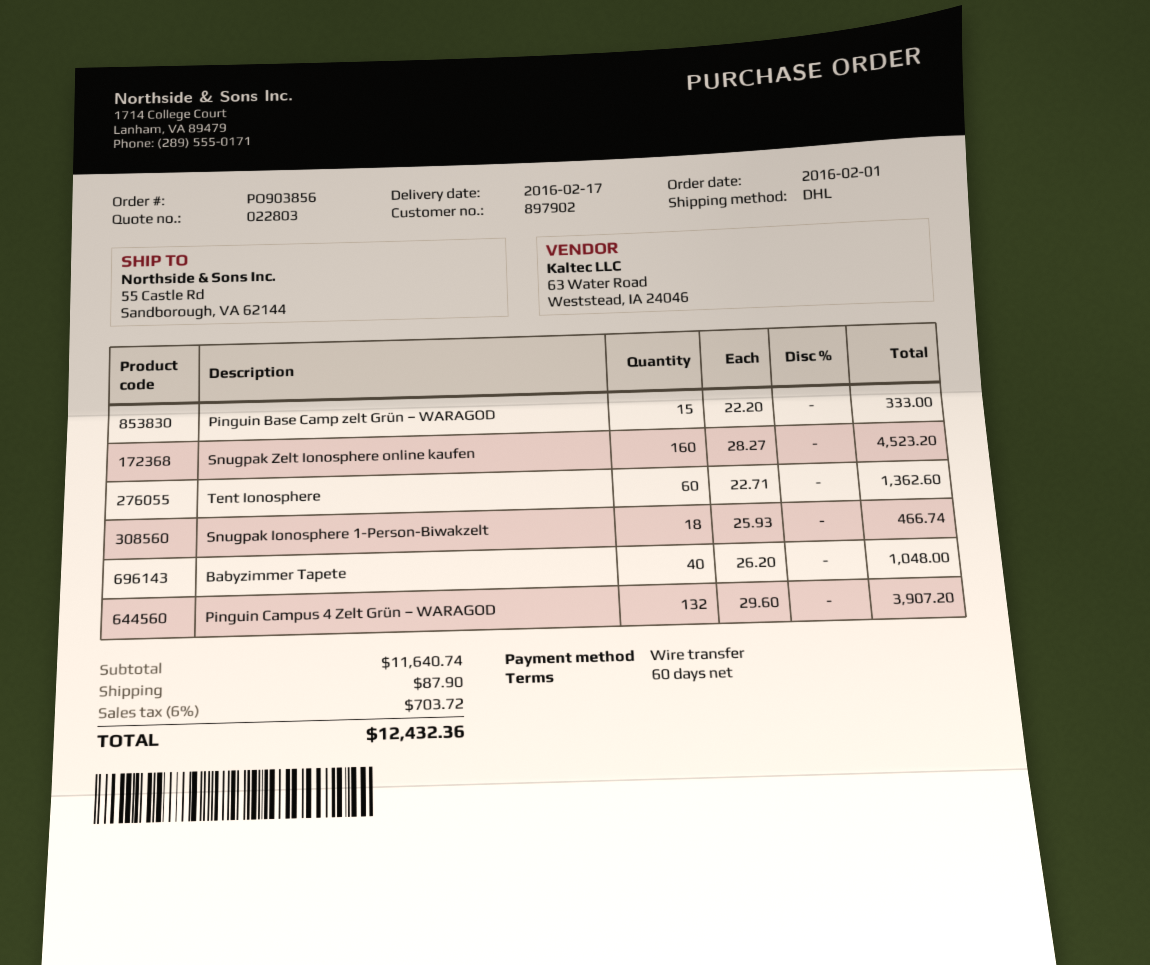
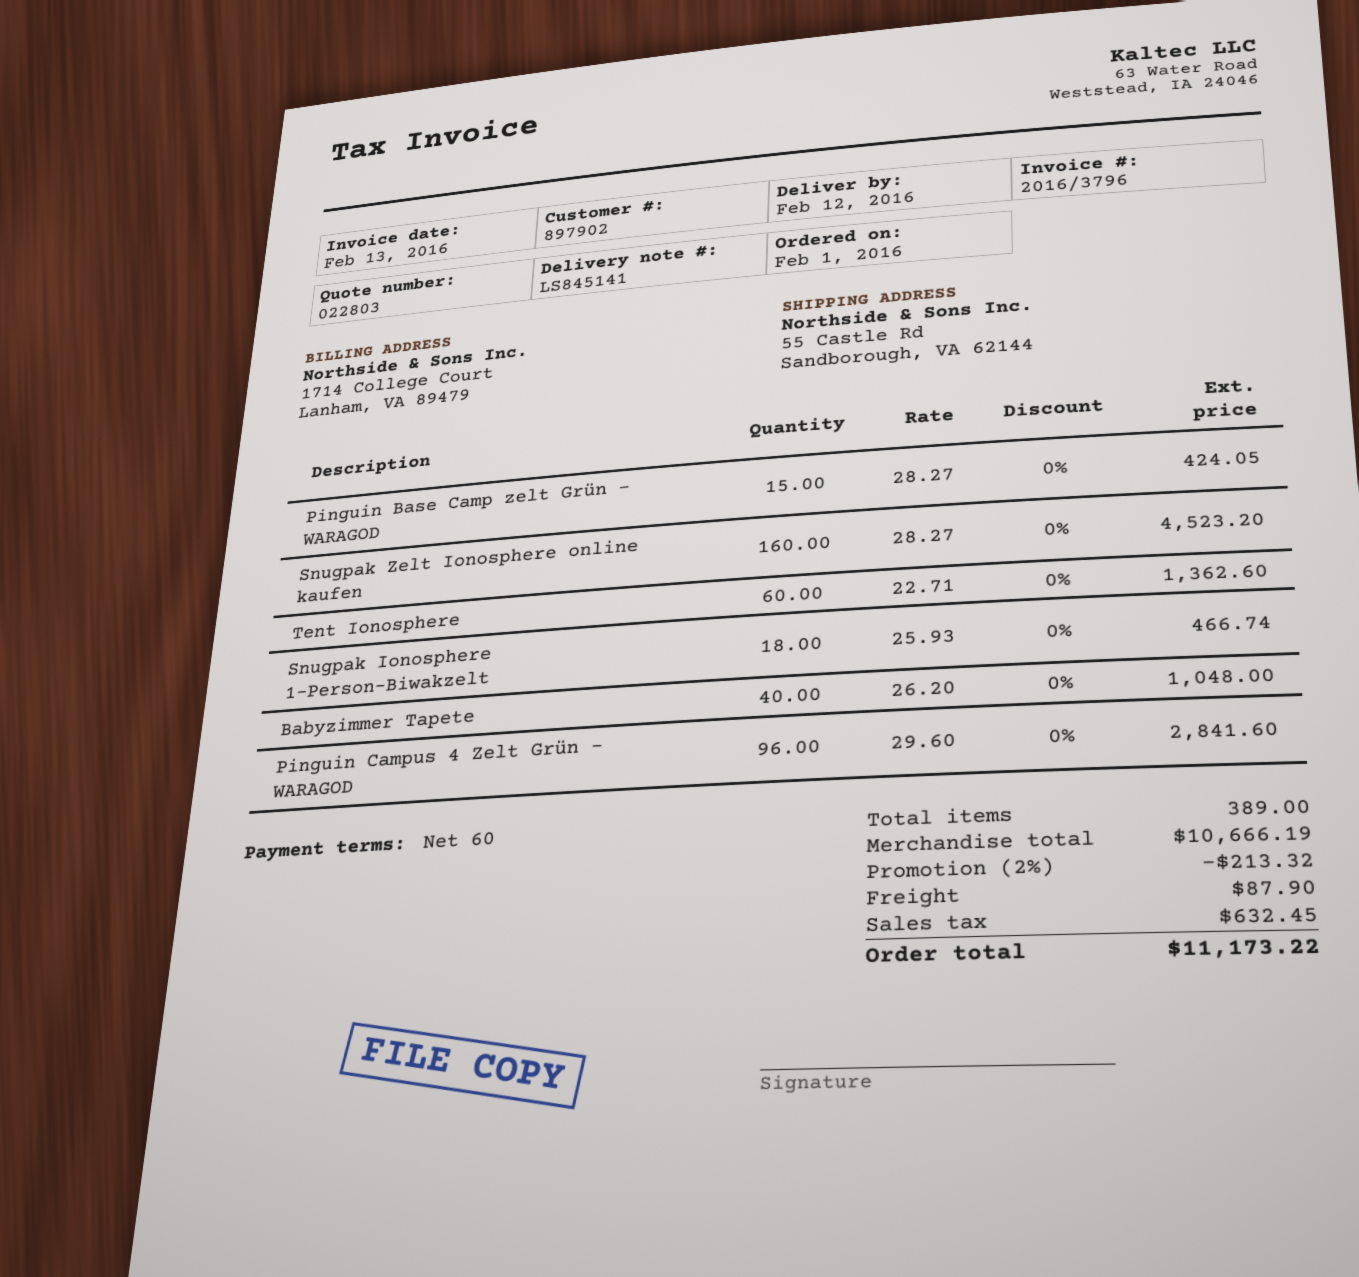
delivery date: 2016-02-17 -> 2016-02-12
Pinguin Base Camp zelt Grün – WARAGOD: 15 x 22.20 = 333.00 -> 15 x 28.27 = 424.05
Pinguin Campus 4 Zelt Grün – WARAGOD: 132 x 29.60 = 3907.20 -> 96 x 29.60 = 2841.60
subtotal: 11640.74 -> 10666.19
discount: none -> 2% = 213.32
tax: 703.72 -> 632.45
total: 12432.36 -> 11173.22

